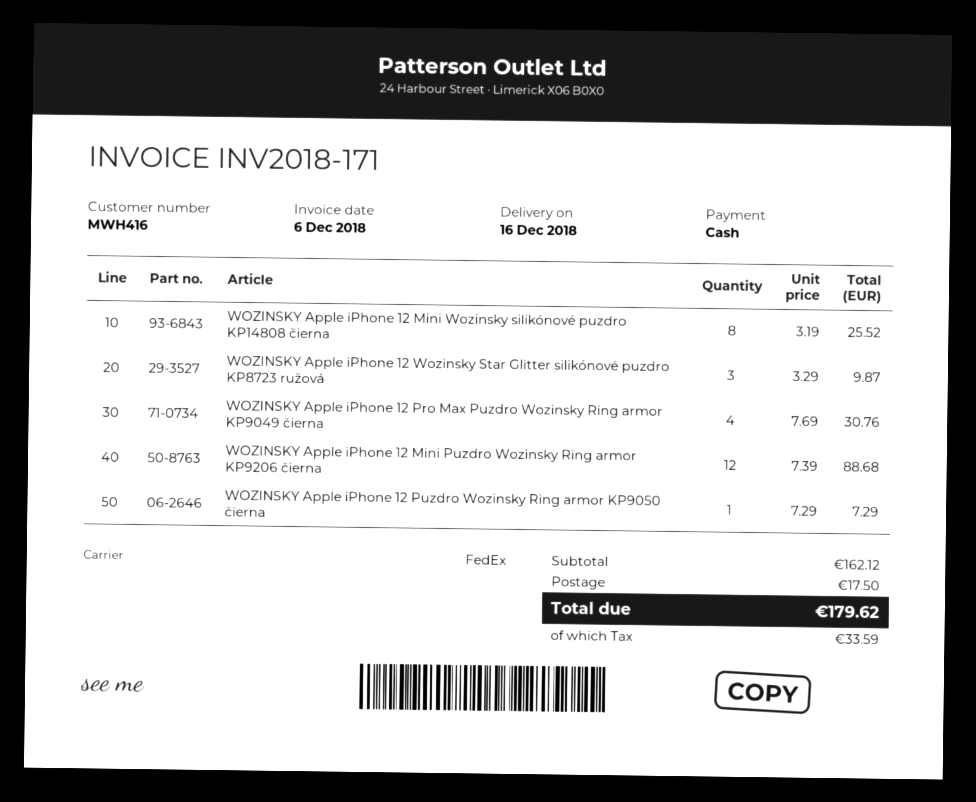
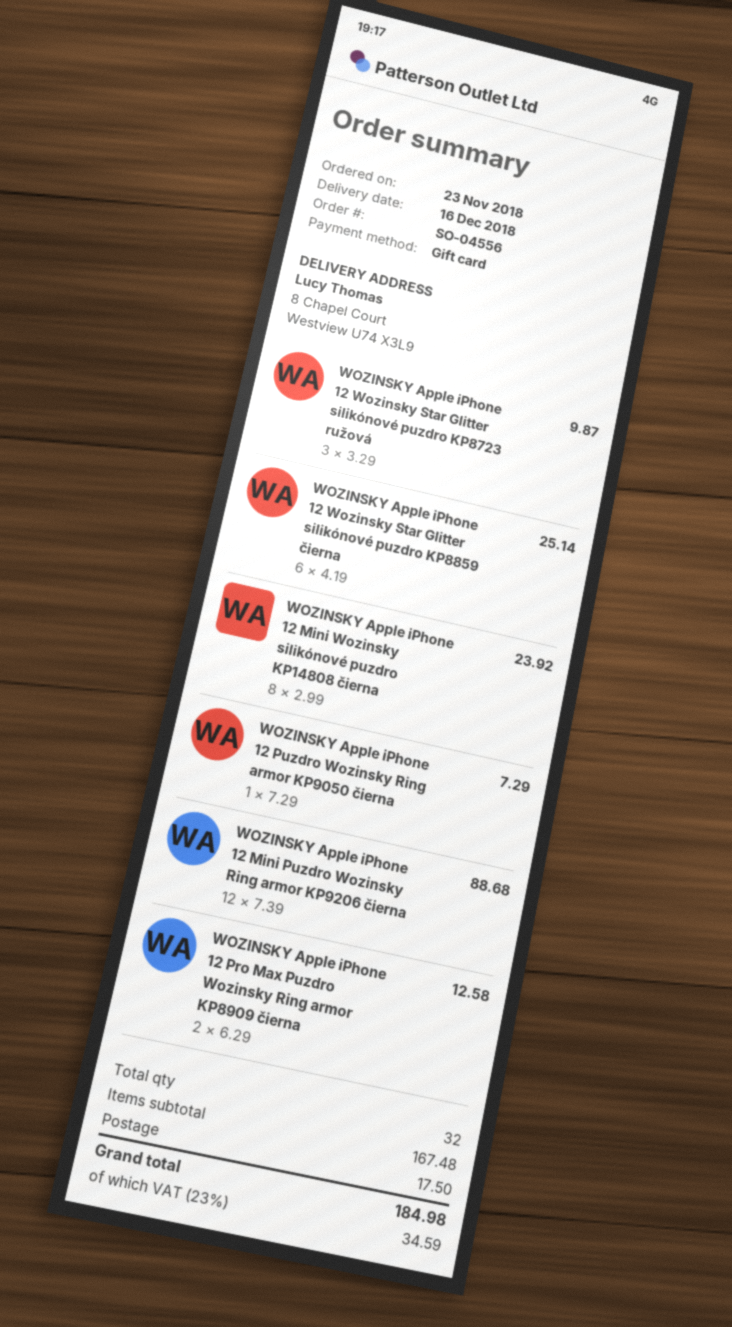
payment method: cash -> gift card
WOZINSKY Apple iPhone 12 Mini Wozinsky silikónové puzdro KP14808 čierna: 8 x 3.19 = 25.52 -> 8 x 2.99 = 23.92
WOZINSKY Apple iPhone 12 Pro Max Puzdro Wozinsky Ring armor KP9049 čierna: 4 x 7.69 = 30.76 -> none
WOZINSKY Apple iPhone 12 Wozinsky Star Glitter silikónové puzdro KP8859 čierna: none -> 6 x 4.19 = 25.14
WOZINSKY Apple iPhone 12 Pro Max Puzdro Wozinsky Ring armor KP8909 čierna: none -> 2 x 6.29 = 12.58
subtotal: 162.12 -> 167.48
tax: 33.59 -> 34.59
total: 179.62 -> 184.98

